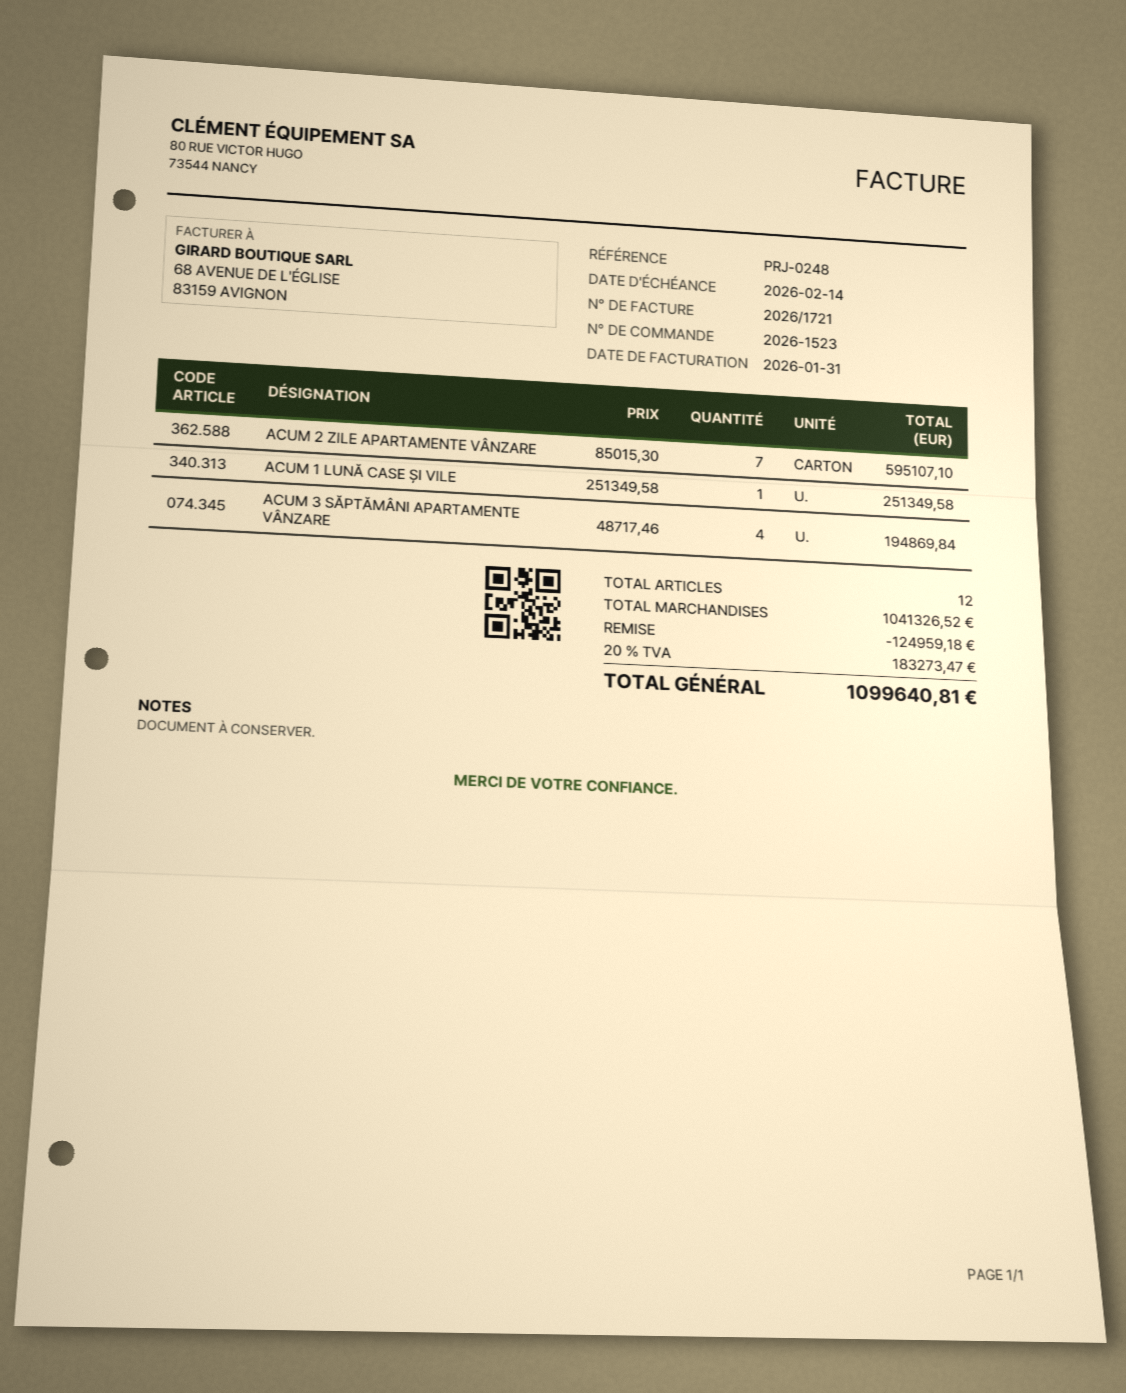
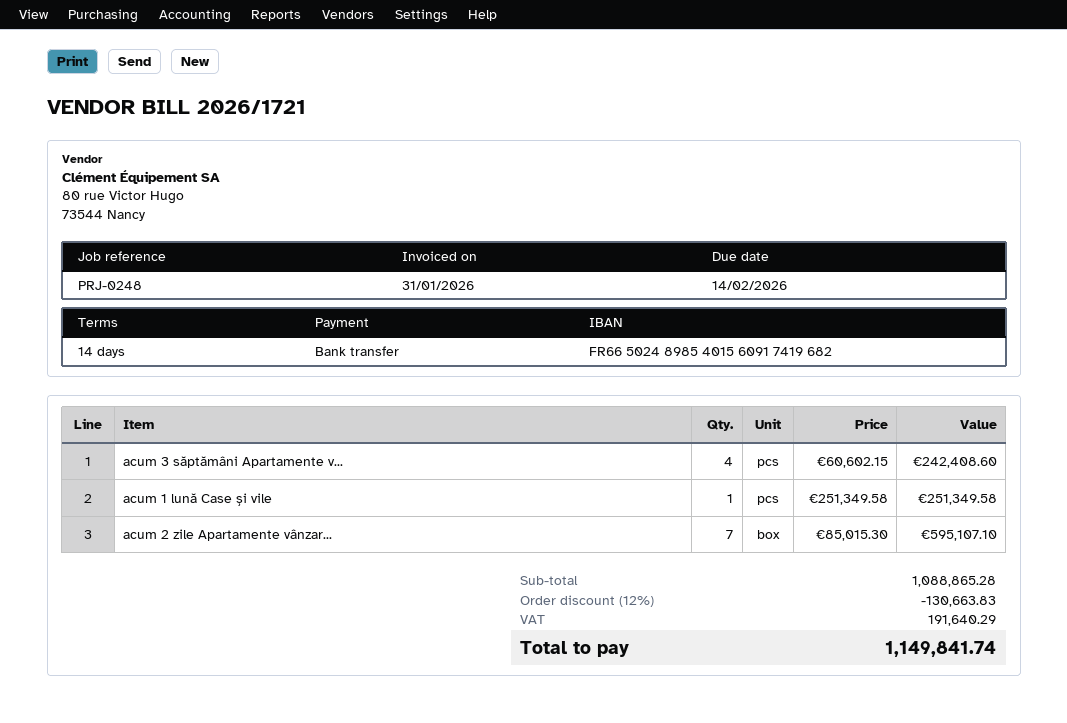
ACUM 3 SĂPTĂMÂNI APARTAMENTE VÂNZARE: 4 x 48717.46 = 194869.84 -> 4 x 60602.15 = 242408.60
subtotal: 1041326.52 -> 1088865.28
discount: 124959.18 -> 130663.83
tax: 183273.47 -> 191640.29
total: 1099640.81 -> 1149841.74

